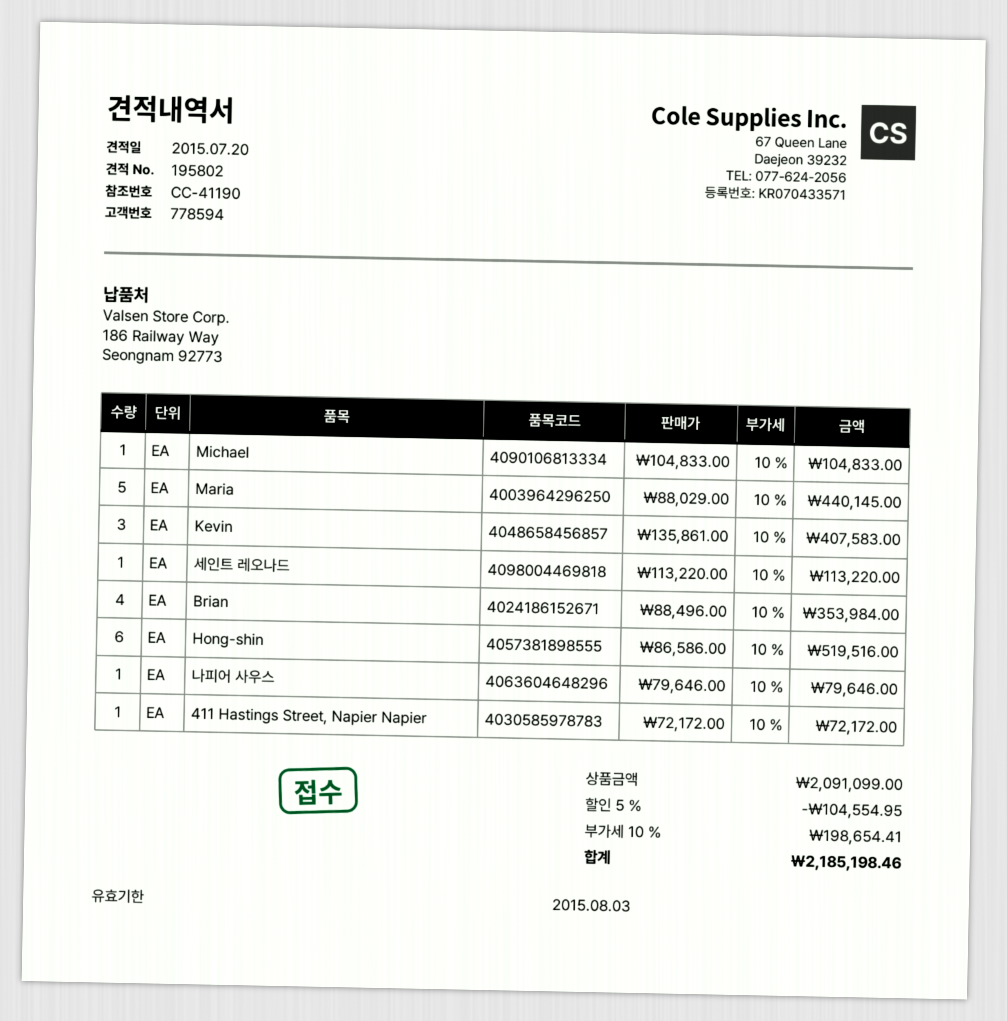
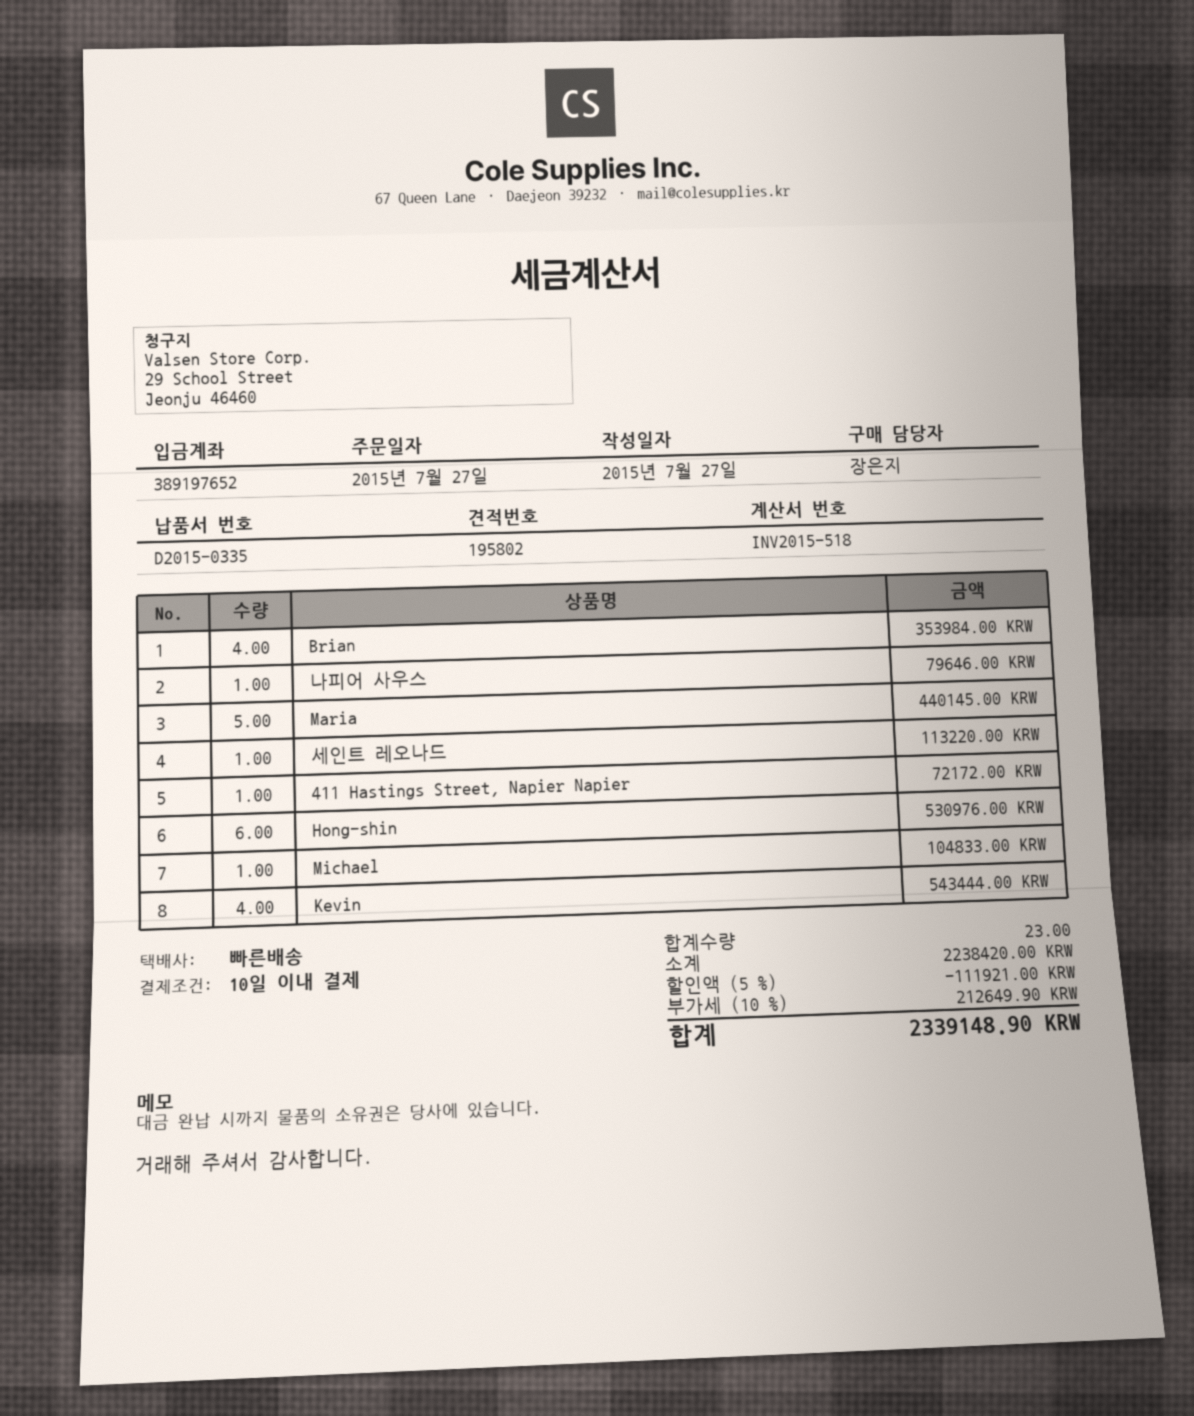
Kevin: 3 for 407583.00 -> 4 for 543444.00
Hong-shin: 6 for 519516.00 -> 6 for 530976.00
subtotal: 2091099.00 -> 2238420.00
discount: 5% = 104554.95 -> 5% = 111921.00
tax: 10% = 198654.41 -> 10% = 212649.90
total: 2185198.46 -> 2339148.90

